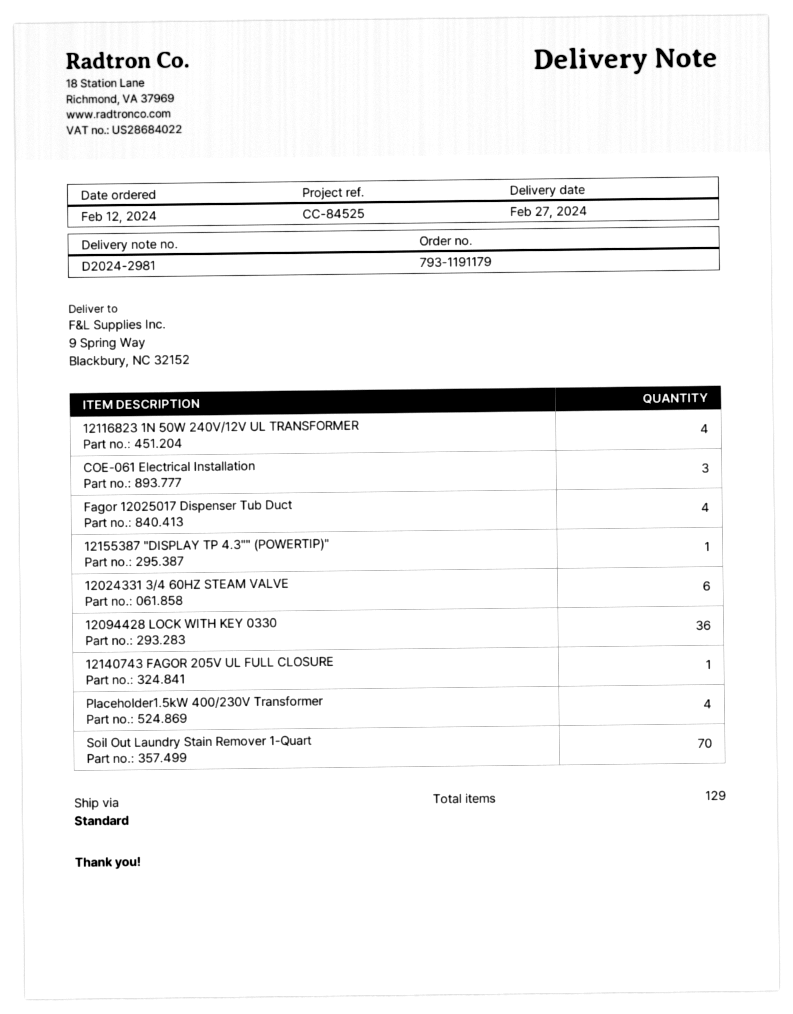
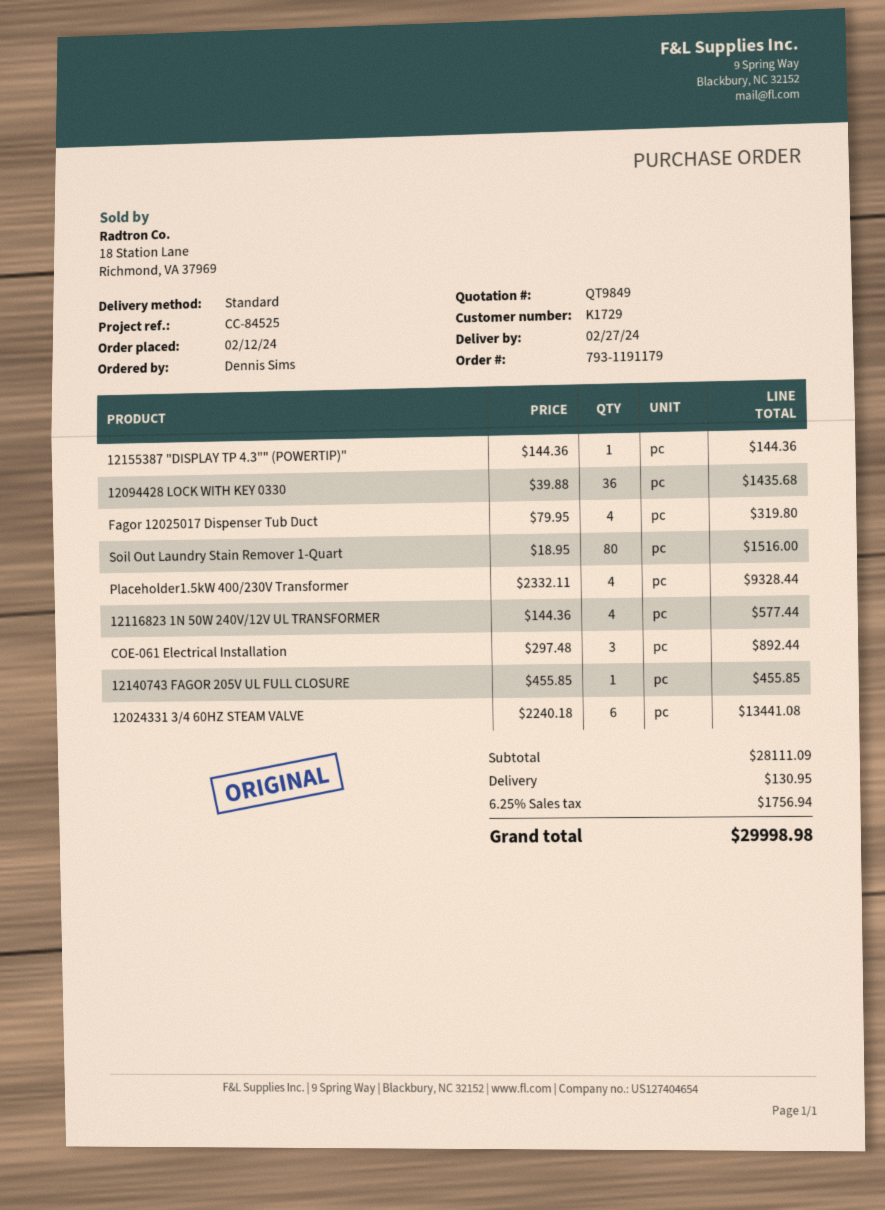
Soil Out Laundry Stain Remover 1-Quart: 70 -> 80

